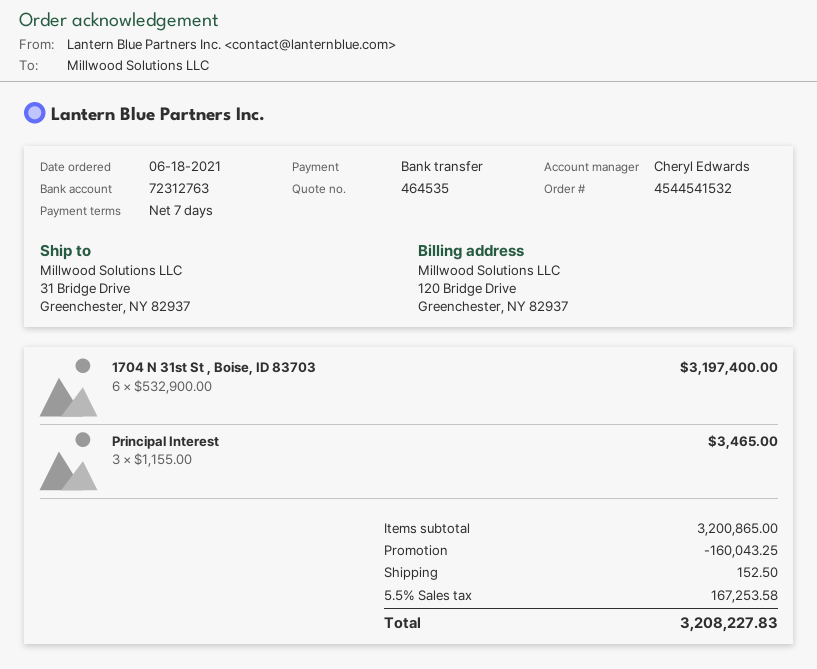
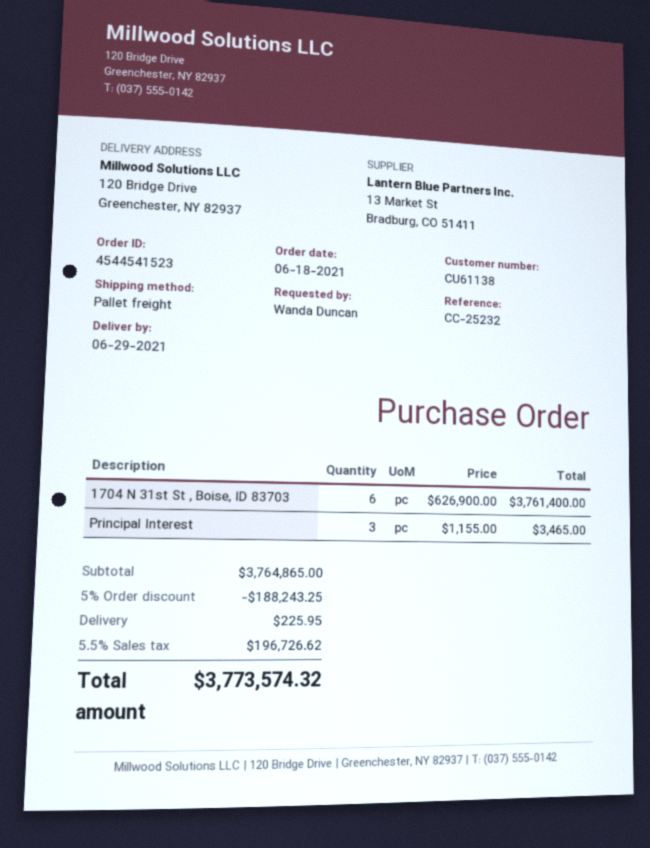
order number: 4544541532 -> 4544541523
ship to: 31 Bridge Drive, Greenchester, NY 82937 -> 120 Bridge Drive, Greenchester, NY 82937
1704 N 31st St , Boise, ID 83703: 6 x 532900.00 = 3197400.00 -> 6 x 626900.00 = 3761400.00
subtotal: 3200865.00 -> 3764865.00
discount: 160043.25 -> 188243.25
shipping: 152.50 -> 225.95
tax: 5.5% = 167253.58 -> 5.5% = 196726.62
total: 3208227.83 -> 3773574.32

